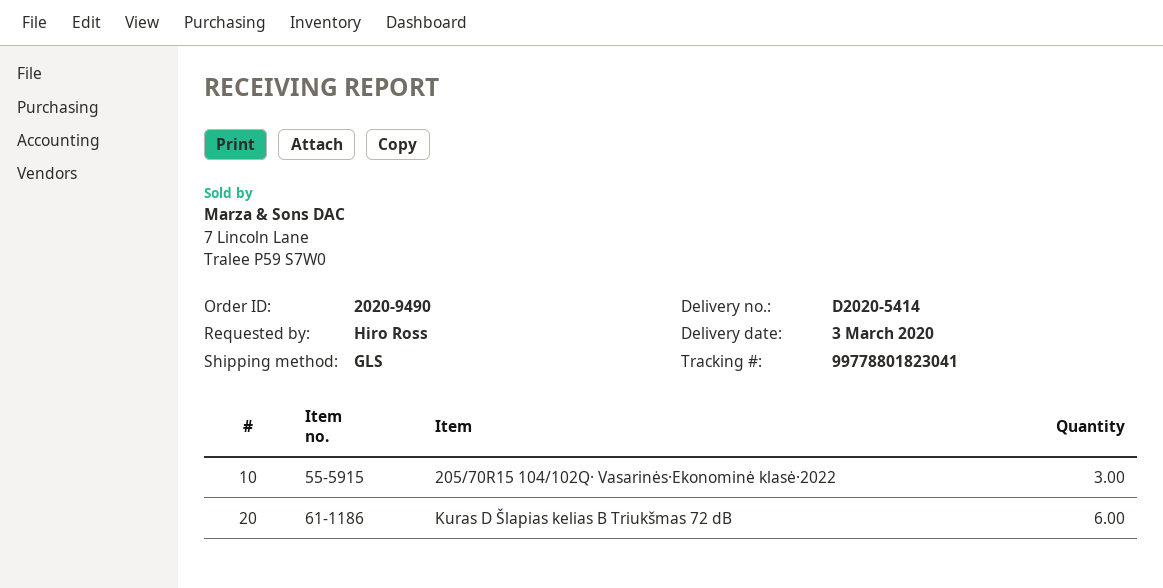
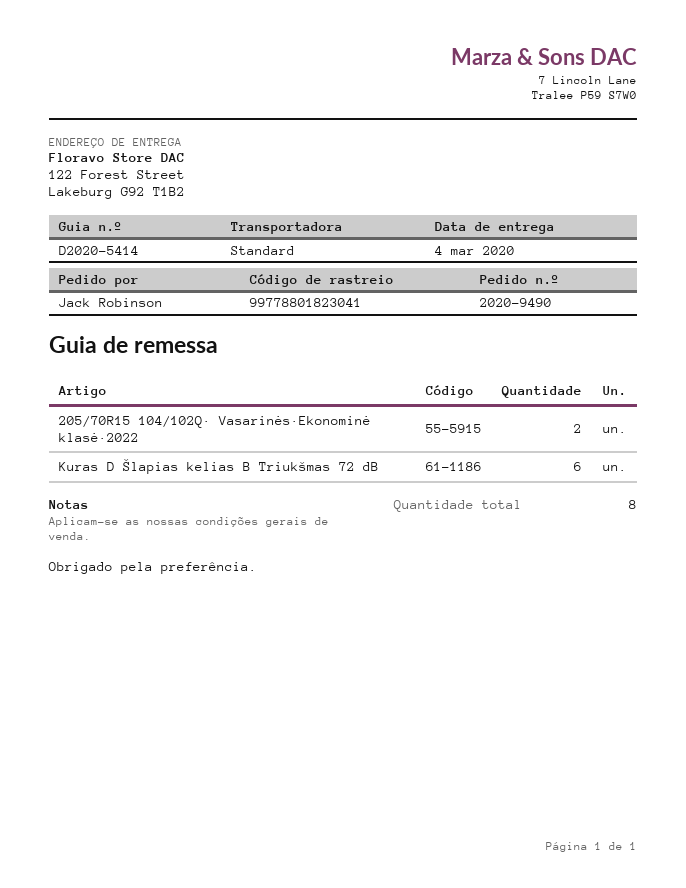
delivery date: 2020-03-03 -> 2020-03-04
ordered by: Hiro Ross -> Jack Robinson
shipping method: GLS -> standard
205/70R15 104/102Q· Vasarinės·Ekonominė klasė·2022: 3 -> 2

